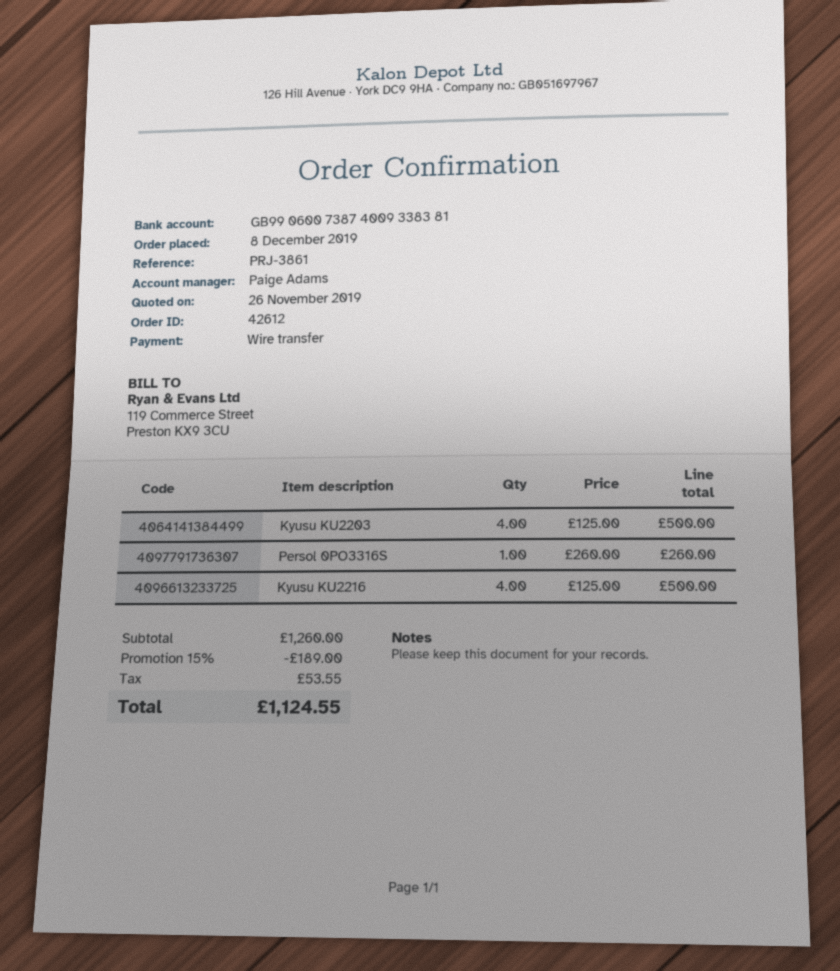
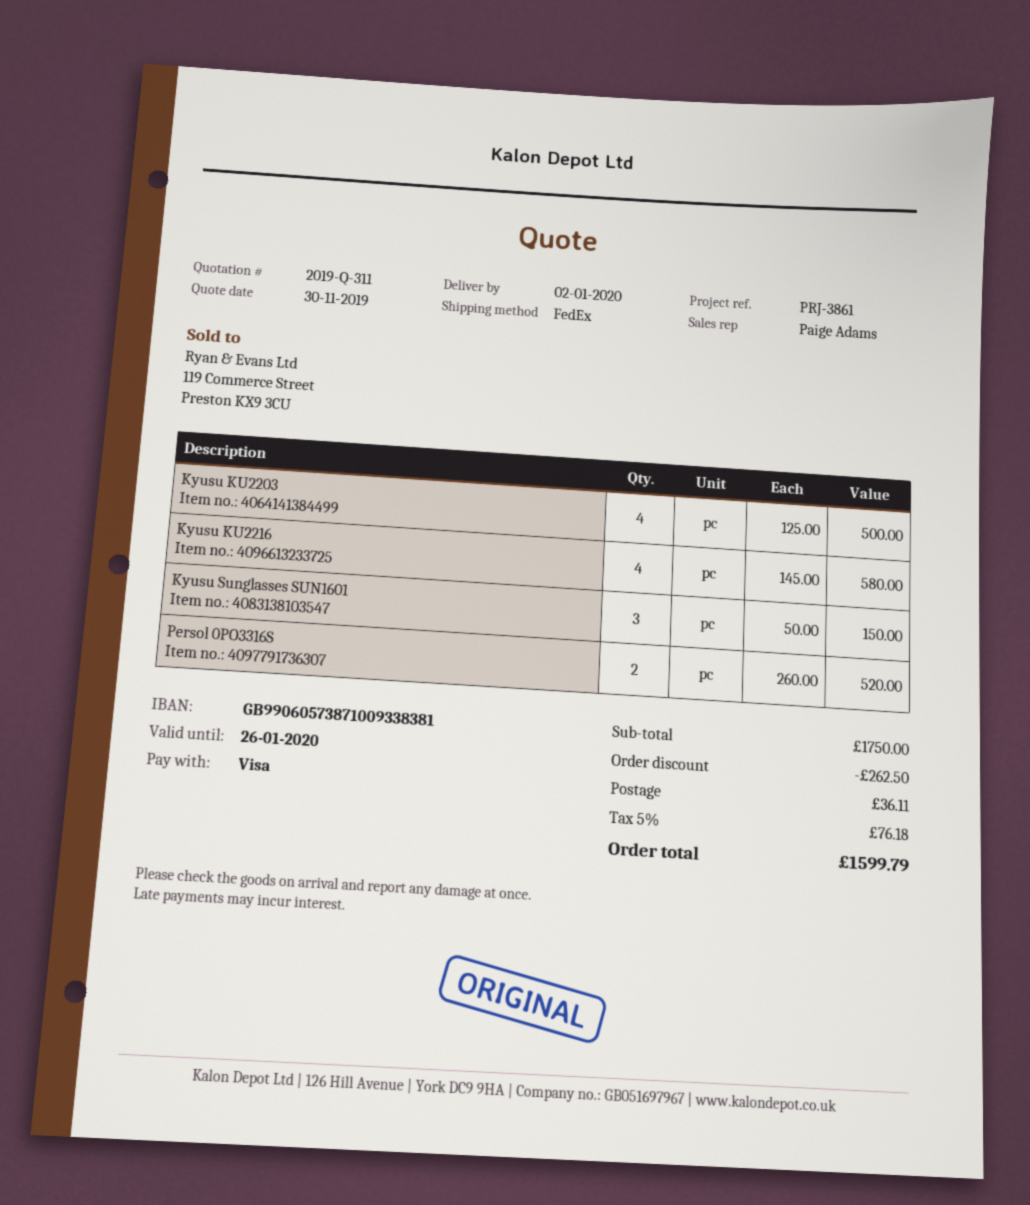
quote date: 2019-11-26 -> 2019-11-30
payment method: bank transfer -> Visa
bank account: GB99060073874009338381 -> GB99060573871009338381
Persol 0PO3316S: 1 x 260.00 = 260.00 -> 2 x 260.00 = 520.00
Kyusu KU2216: 4 x 125.00 = 500.00 -> 4 x 145.00 = 580.00
Kyusu Sunglasses SUN1601: none -> 3 x 50.00 = 150.00
subtotal: 1260.00 -> 1750.00
discount: 189.00 -> 262.50
shipping: none -> 36.11
tax: 53.55 -> 76.18
total: 1124.55 -> 1599.79

